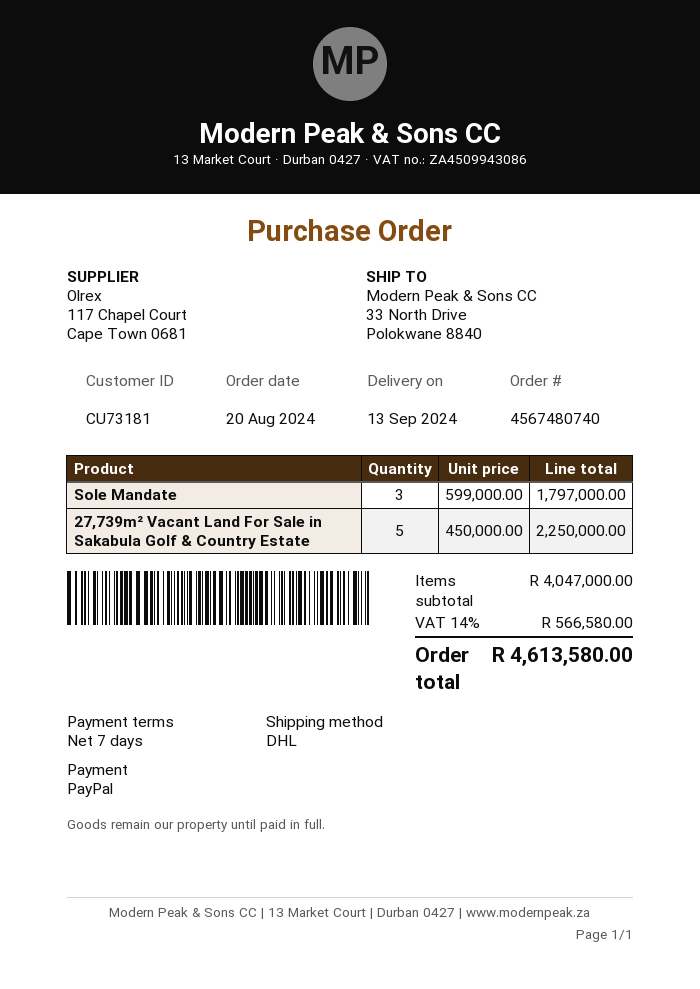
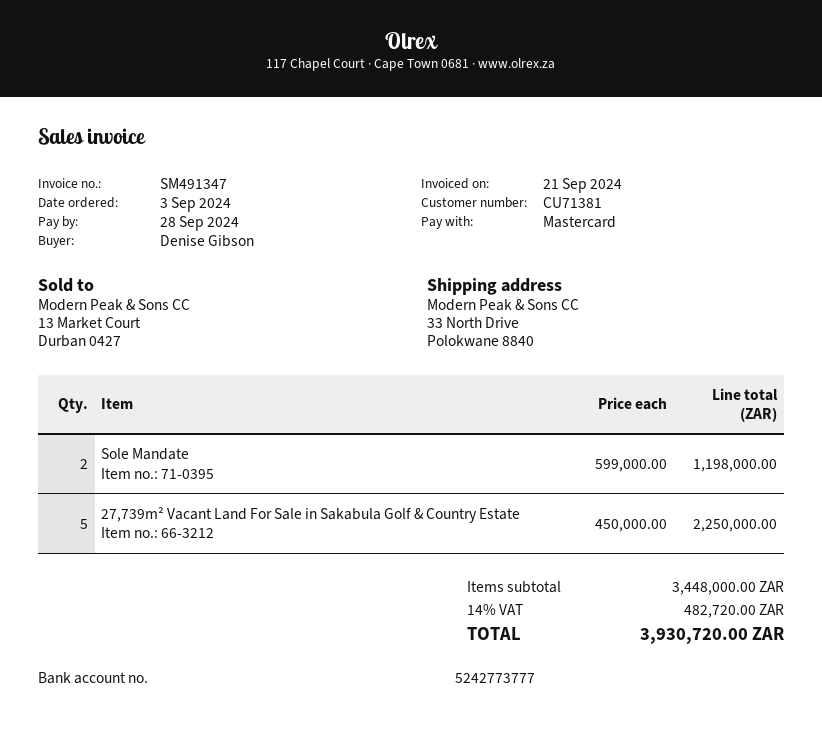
order date: 2024-08-20 -> 2024-09-03
customer number: CU73181 -> CU71381
payment method: PayPal -> Mastercard
Sole Mandate: 3 x 599000.00 = 1797000.00 -> 2 x 599000.00 = 1198000.00
subtotal: 4047000.00 -> 3448000.00
tax: 14% = 566580.00 -> 14% = 482720.00
total: 4613580.00 -> 3930720.00

